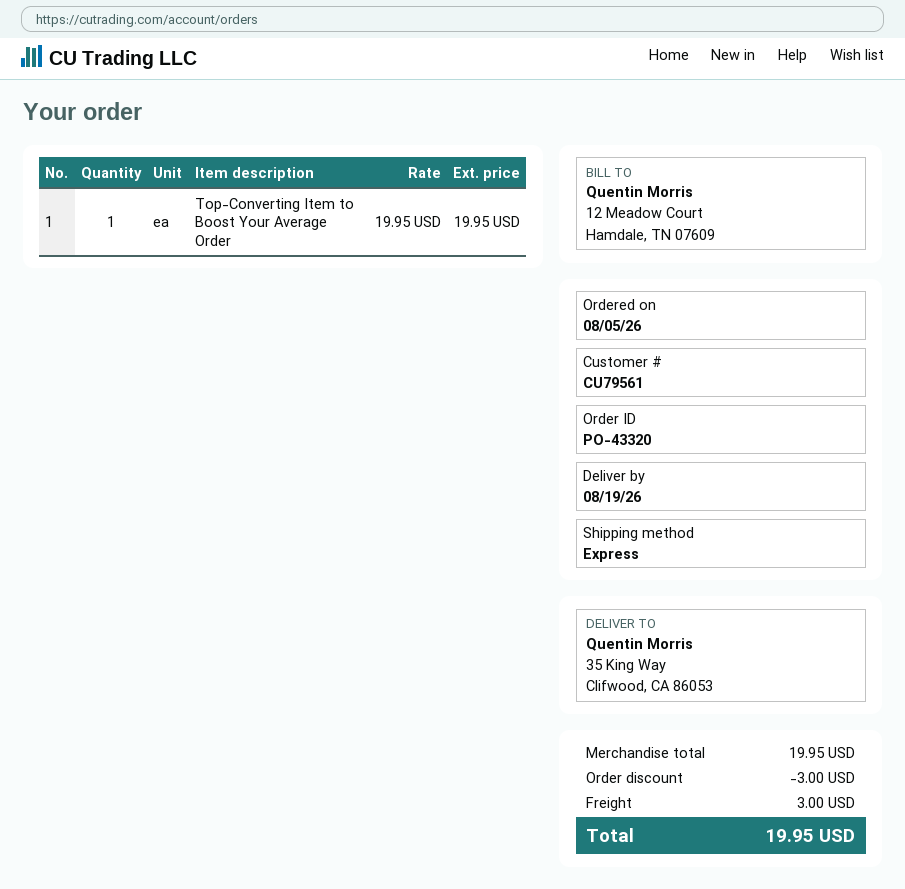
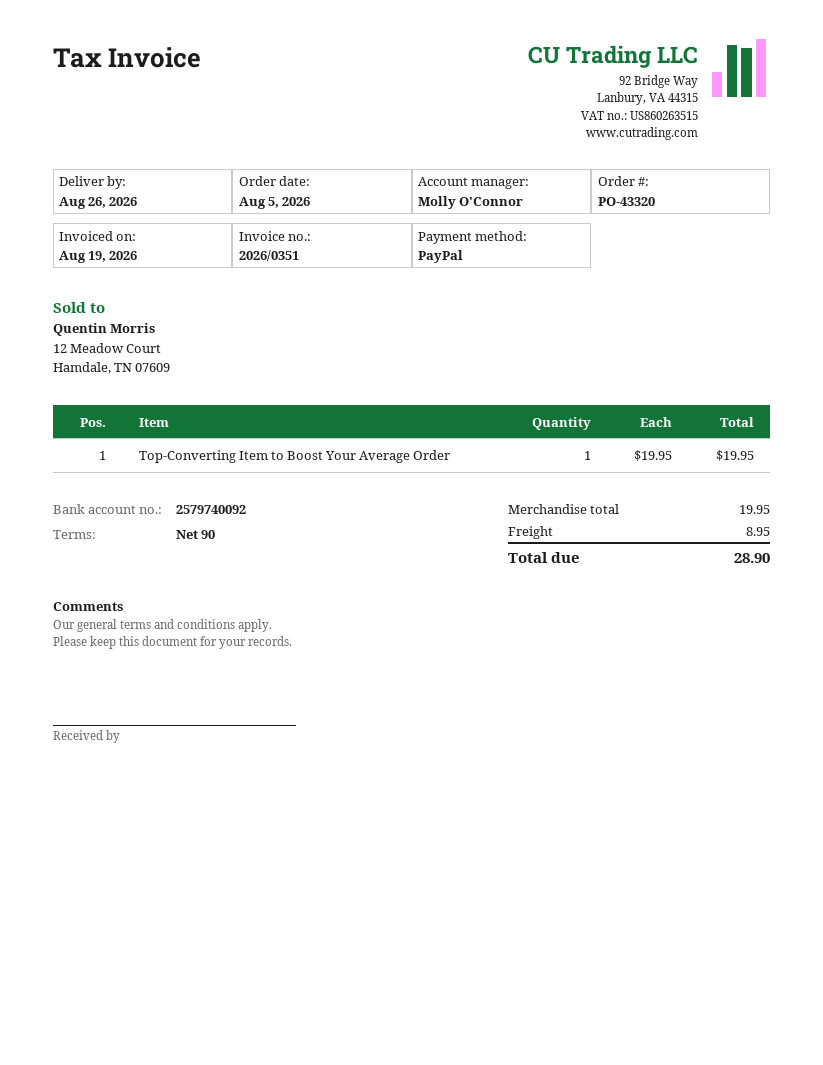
delivery date: 2026-08-19 -> 2026-08-26
discount: 3.00 -> none
shipping: 3.00 -> 8.95
total: 19.95 -> 28.90

